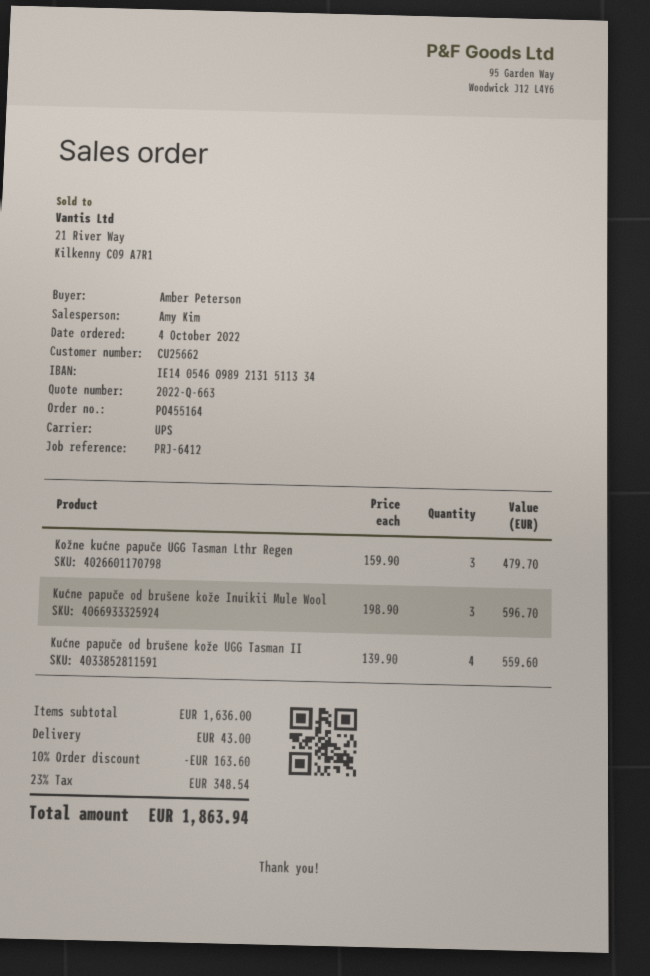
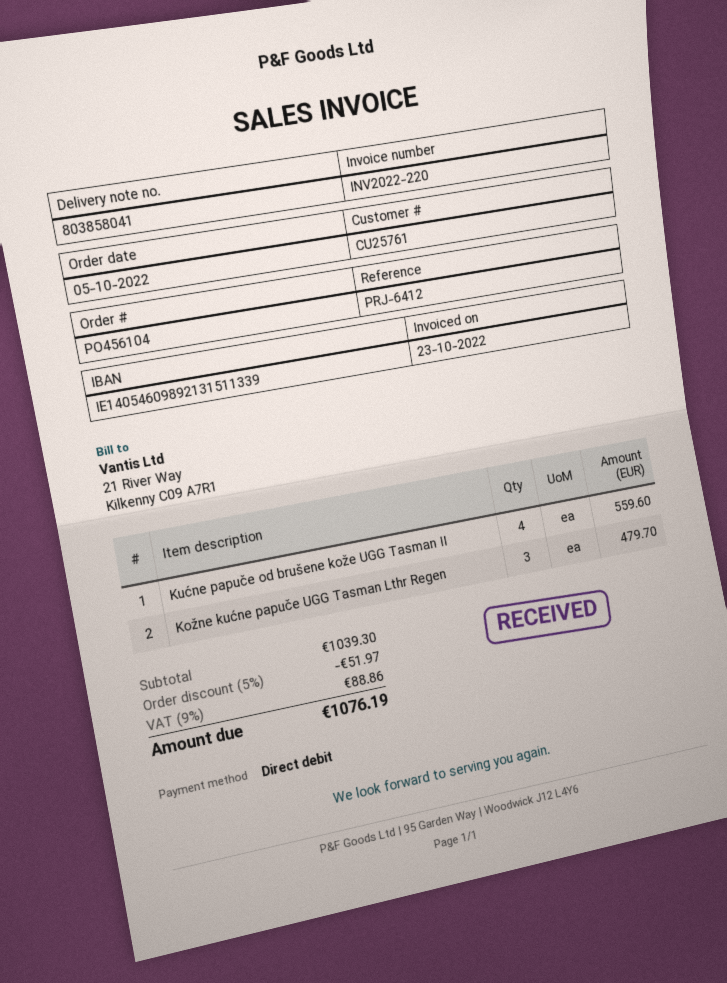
order number: PO455164 -> PO456104
order date: 2022-10-04 -> 2022-10-05
customer number: CU25662 -> CU25761
bank account: IE14054609892131511334 -> IE14054609892131511339
Kućne papuče od brušene kože Inuikii Mule Wool: 3 for 596.70 -> none
subtotal: 1636.00 -> 1039.30
discount: 10% = 163.60 -> 5% = 51.97
shipping: 43.00 -> none
tax: 23% = 348.54 -> 9% = 88.86
total: 1863.94 -> 1076.19

